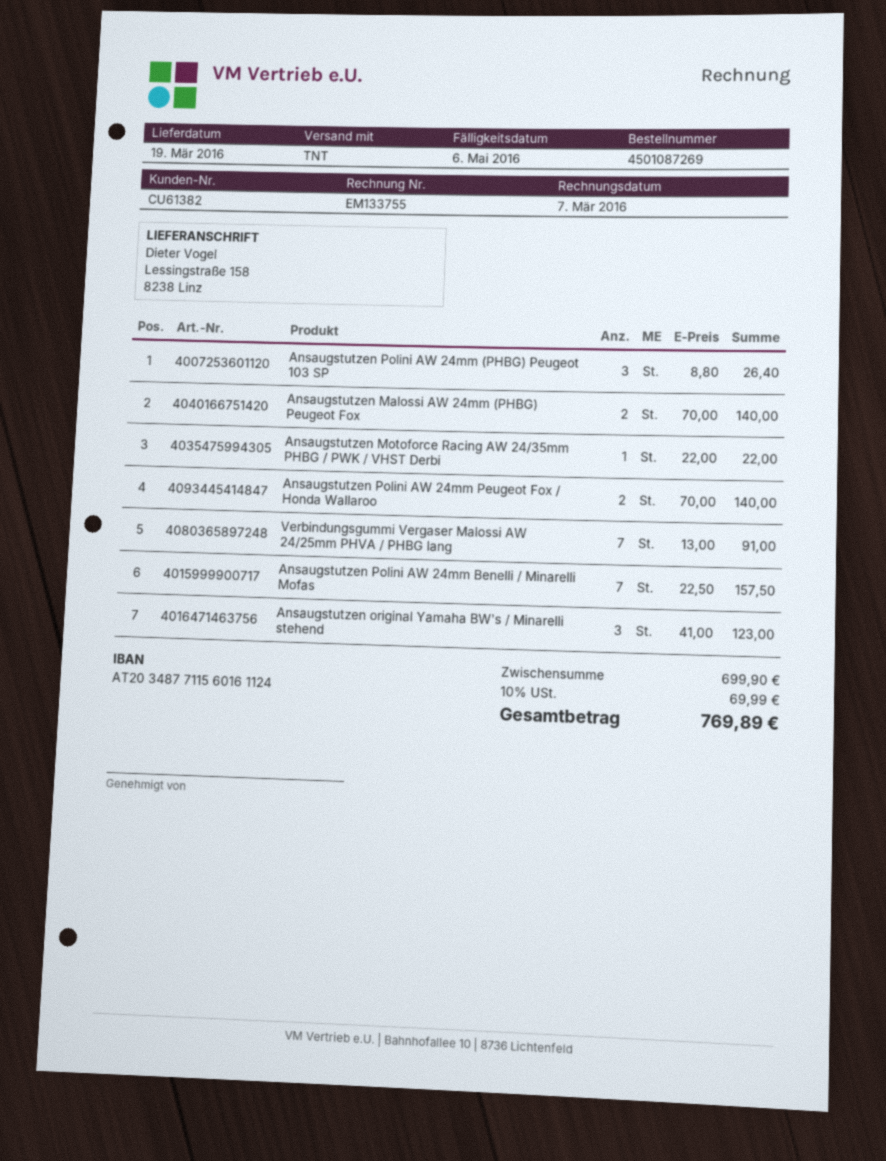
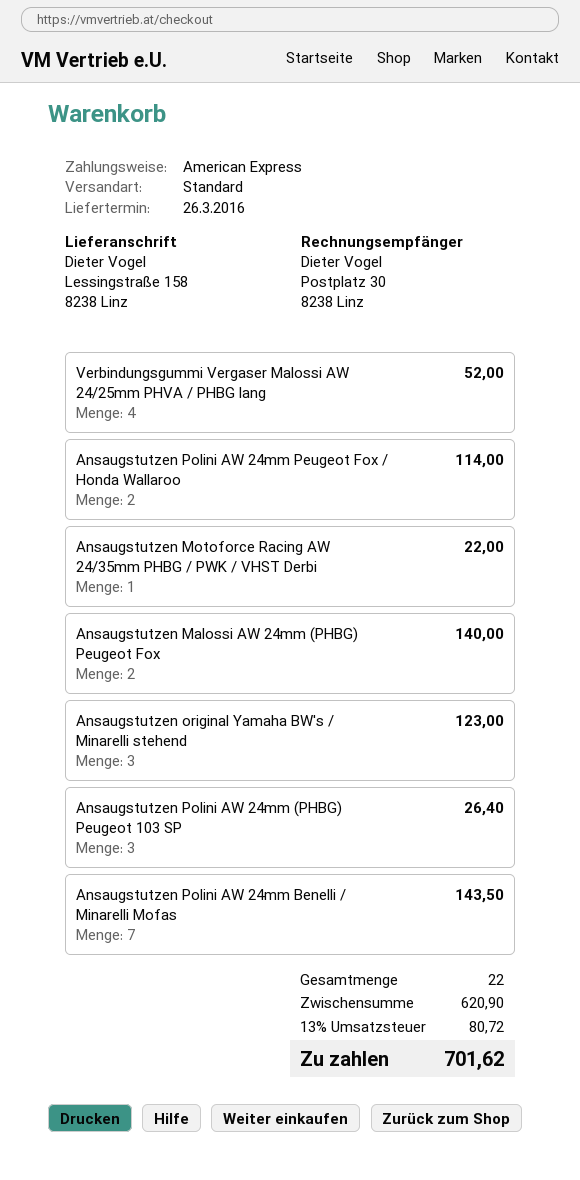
delivery date: 2016-03-19 -> 2016-03-26
shipping method: TNT -> standard
Ansaugstutzen Polini AW 24mm Peugeot Fox / Honda Wallaroo: 2 for 140.00 -> 2 for 114.00
Verbindungsgummi Vergaser Malossi AW 24/25mm PHVA / PHBG lang: 7 for 91.00 -> 4 for 52.00
Ansaugstutzen Polini AW 24mm Benelli / Minarelli Mofas: 7 for 157.50 -> 7 for 143.50
subtotal: 699.90 -> 620.90
tax: 10% = 69.99 -> 13% = 80.72
total: 769.89 -> 701.62

